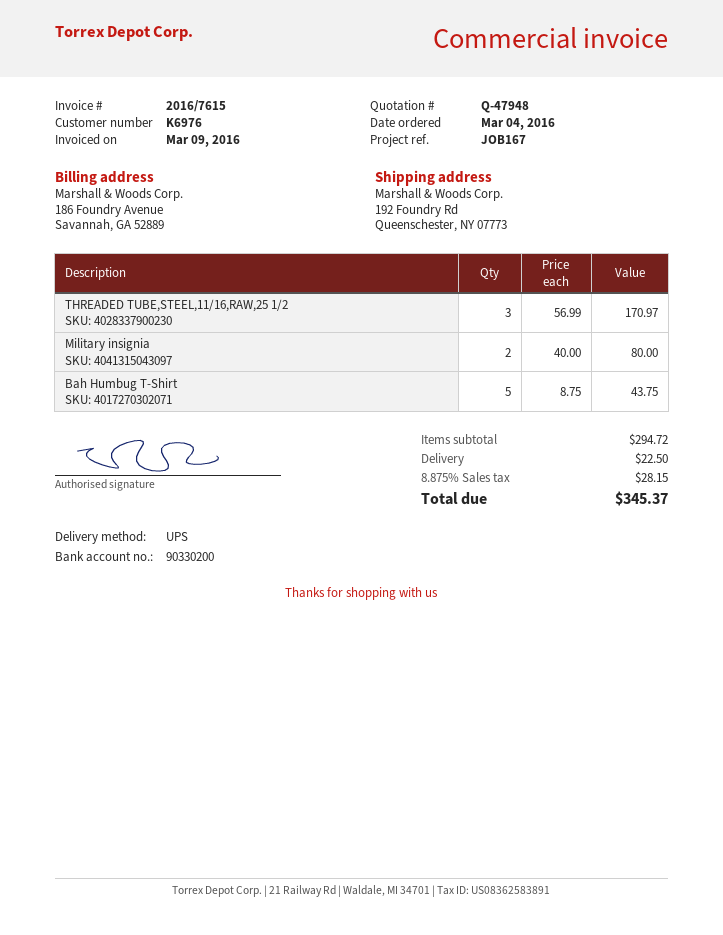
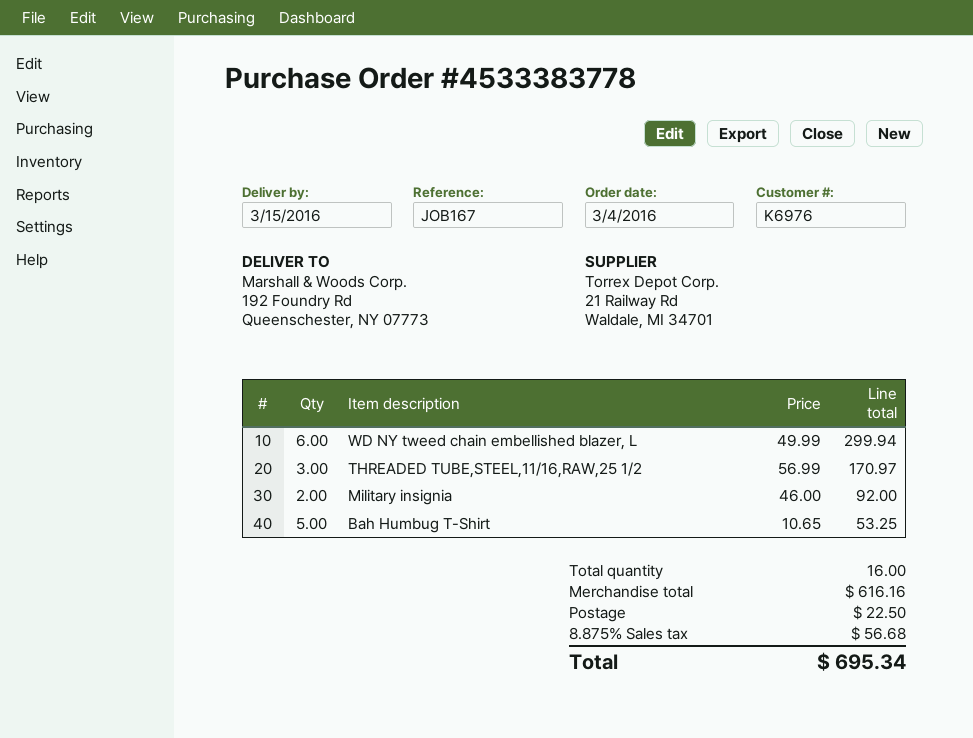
Military insignia: 2 x 40.00 = 80.00 -> 2 x 46.00 = 92.00
Bah Humbug T-Shirt: 5 x 8.75 = 43.75 -> 5 x 10.65 = 53.25
WD NY tweed chain embellished blazer, L: none -> 6 x 49.99 = 299.94
subtotal: 294.72 -> 616.16
tax: 8.875% = 28.15 -> 8.875% = 56.68
total: 345.37 -> 695.34

